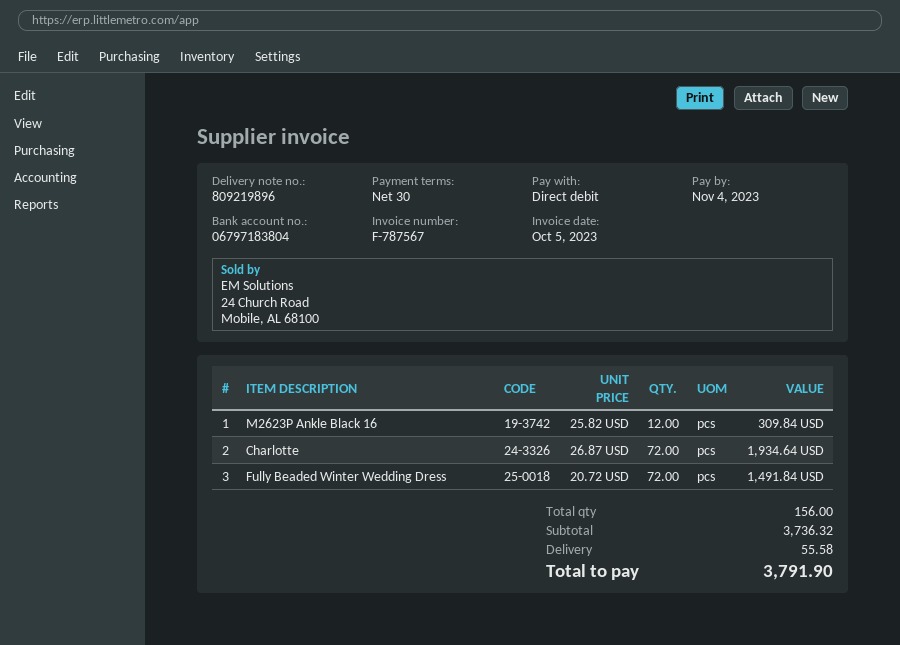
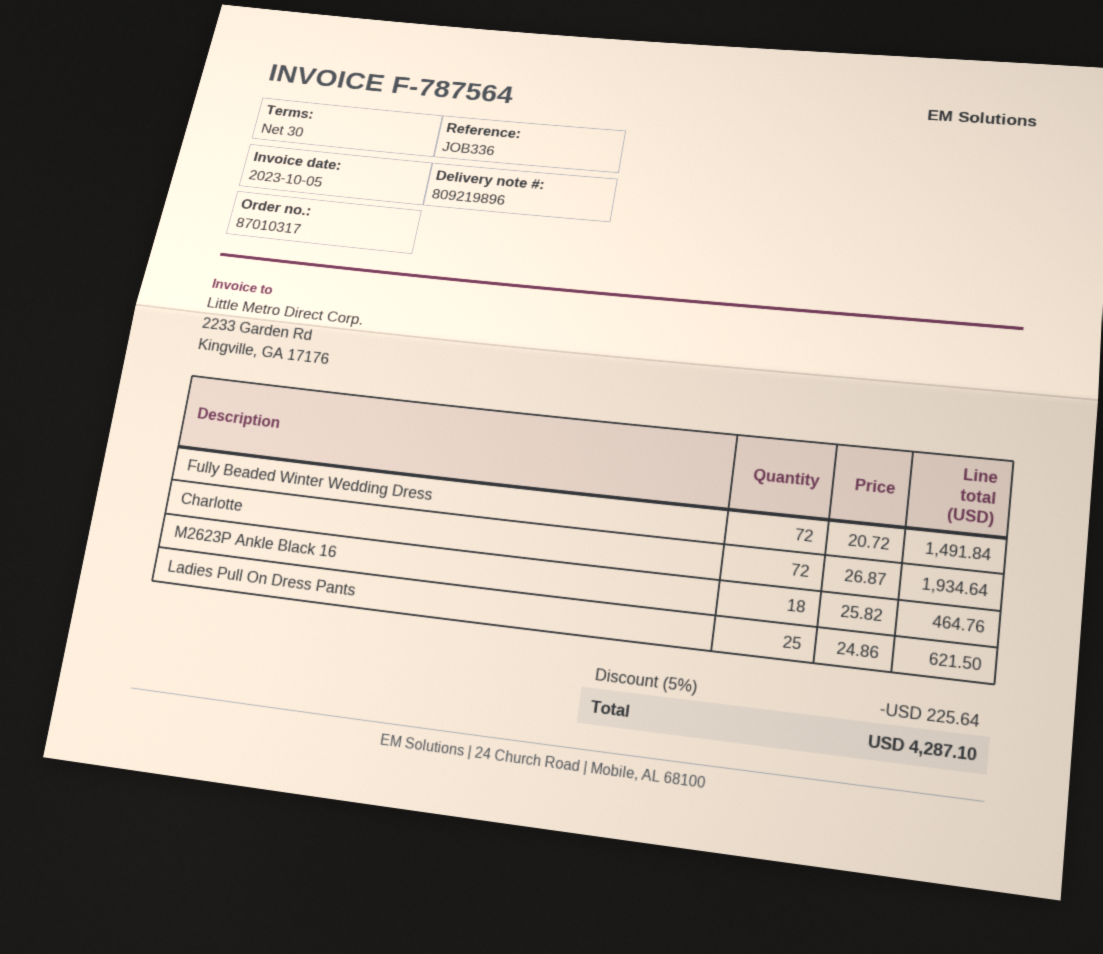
invoice number: F-787567 -> F-787564
M2623P Ankle Black 16: 12 x 25.82 = 309.84 -> 18 x 25.82 = 464.76
Ladies Pull On Dress Pants: none -> 25 x 24.86 = 621.50
discount: none -> 5% = 225.64
shipping: 55.58 -> none
total: 3791.90 -> 4287.10

